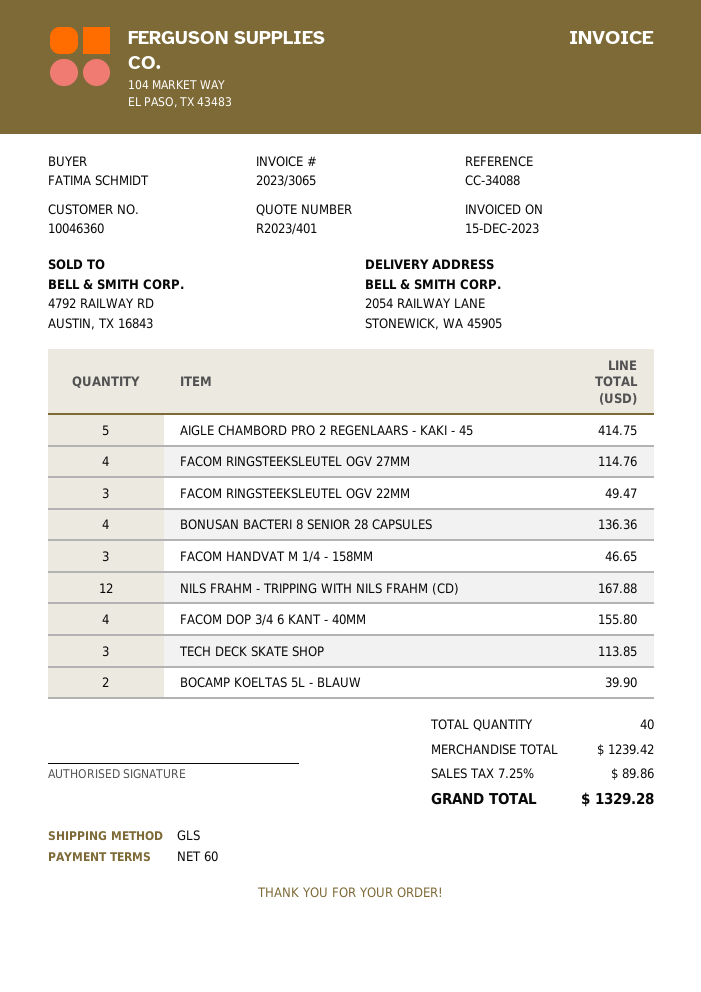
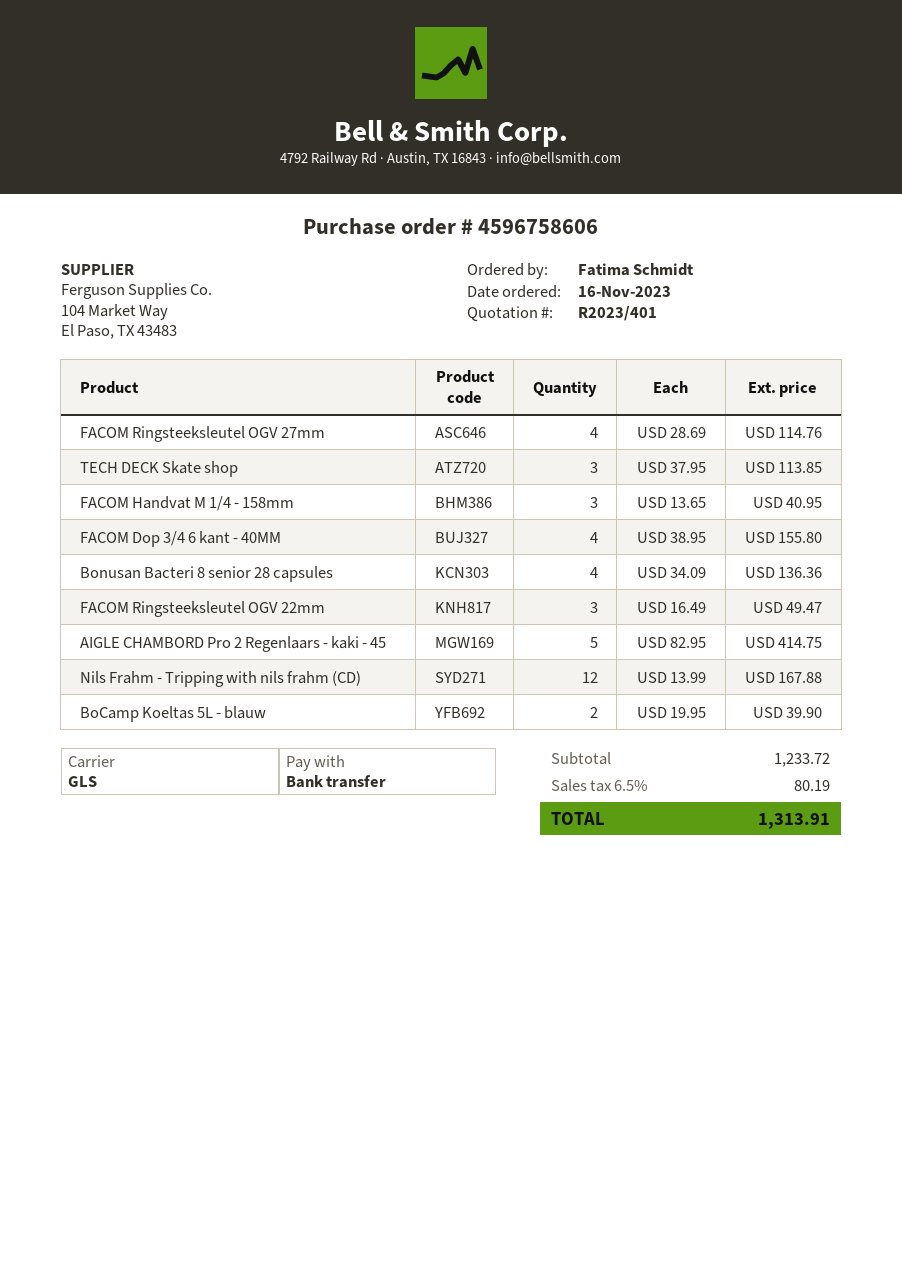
FACOM HANDVAT M 1/4 - 158MM: 3 for 46.65 -> 3 for 40.95
subtotal: 1239.42 -> 1233.72
tax: 7.25% = 89.86 -> 6.5% = 80.19
total: 1329.28 -> 1313.91

